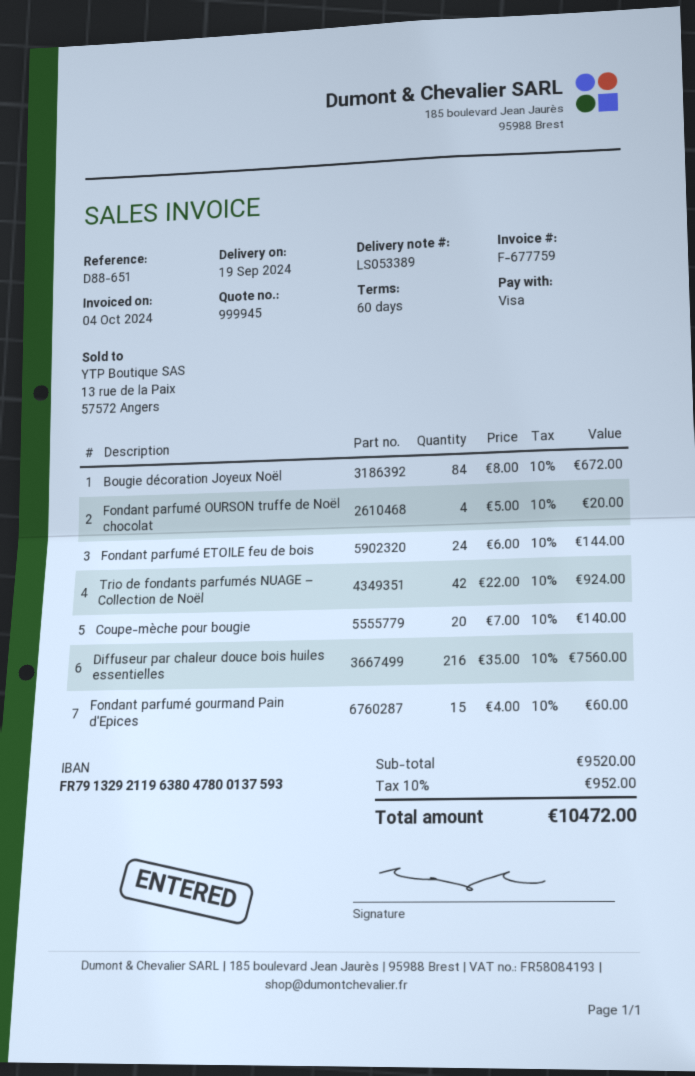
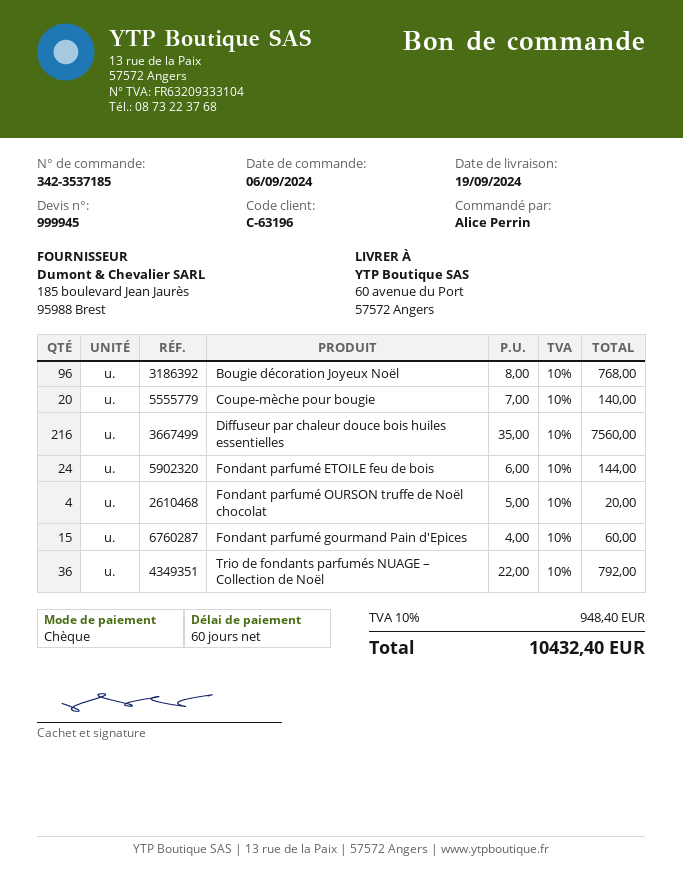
payment method: Visa -> cheque
Bougie décoration Joyeux Noël: 84 x 8.00 = 672.00 -> 96 x 8.00 = 768.00
Trio de fondants parfumés NUAGE – Collection de Noël: 42 x 22.00 = 924.00 -> 36 x 22.00 = 792.00
tax: 10% = 952.00 -> 10% = 948.40
total: 10472.00 -> 10432.40

